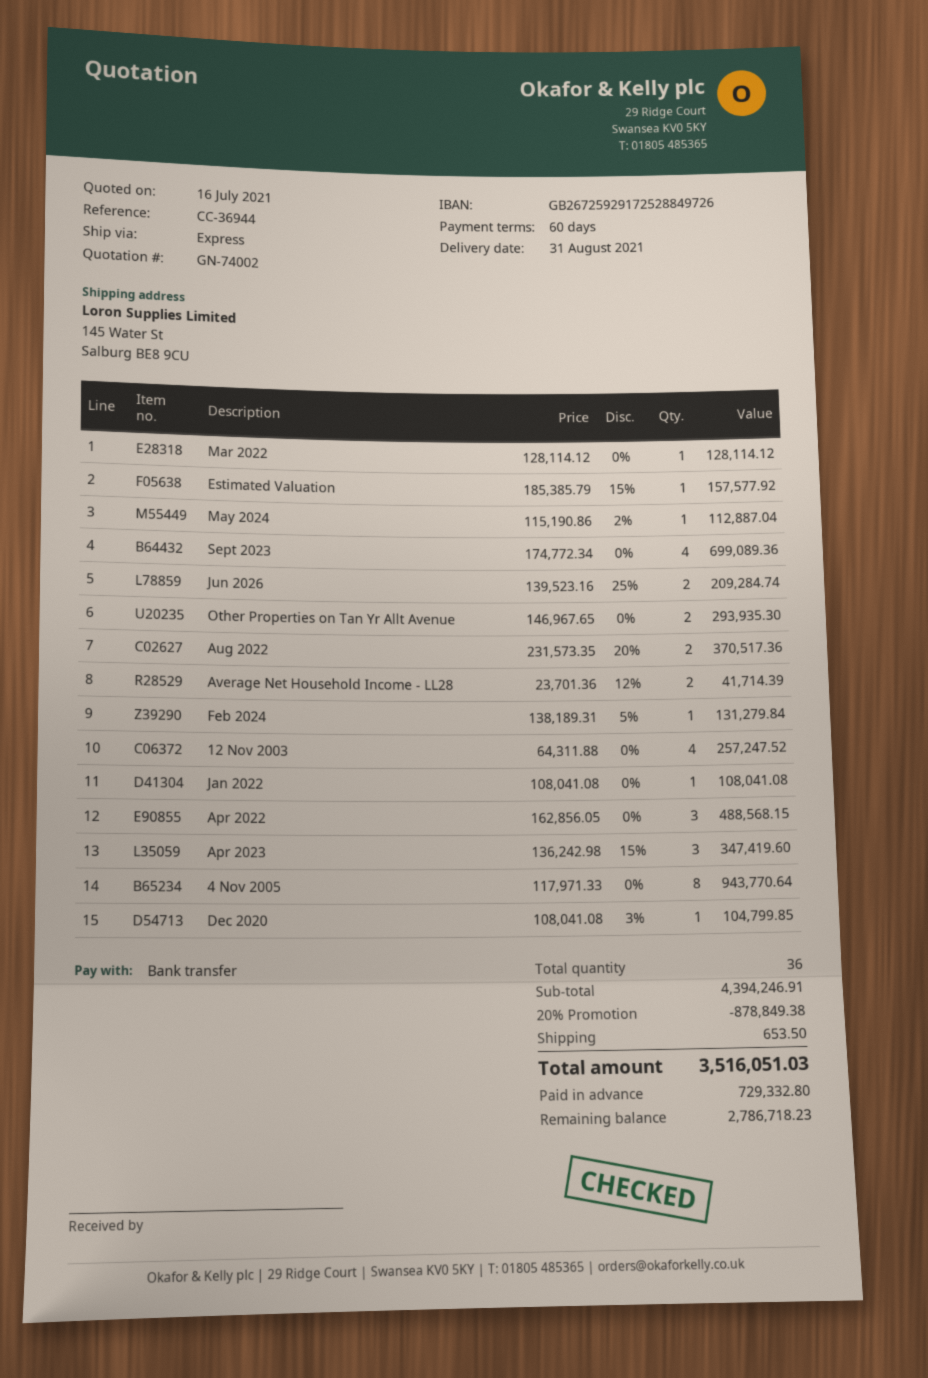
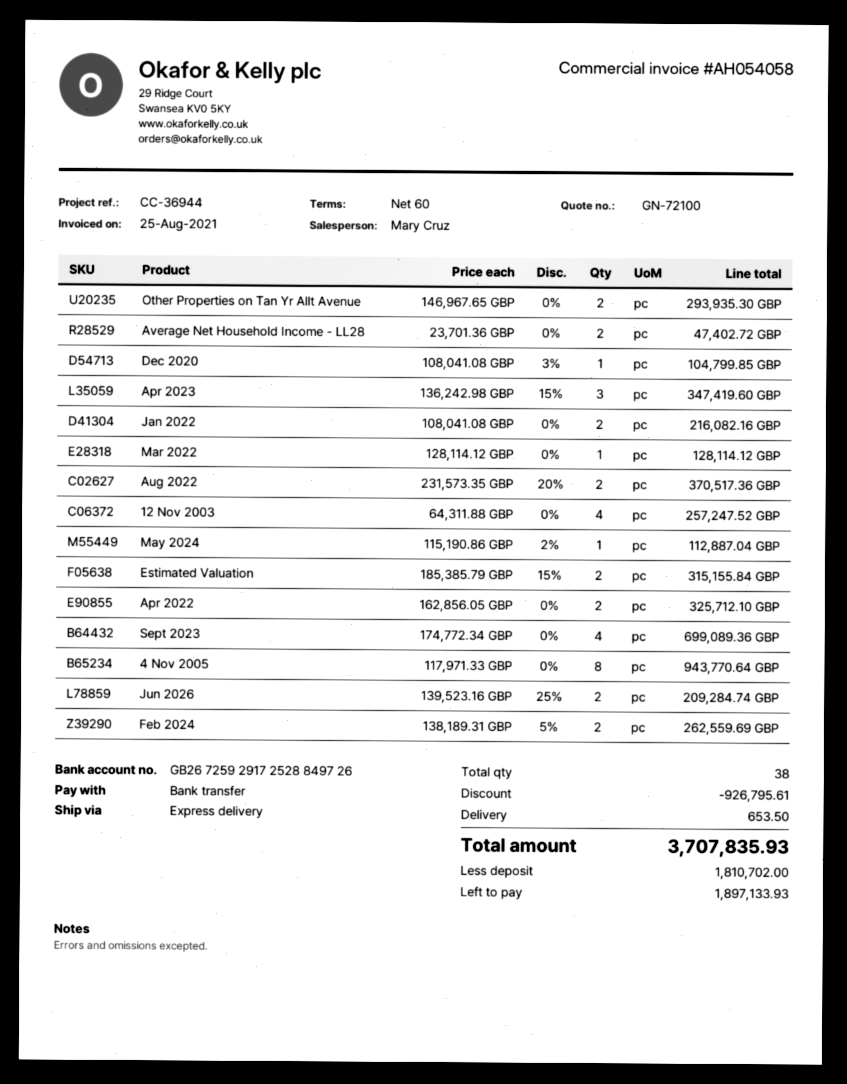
quote number: GN-74002 -> GN-72100
Estimated Valuation: 1 x 185385.79 - 15% = 157577.92 -> 2 x 185385.79 - 15% = 315155.84
Average Net Household Income - LL28: 2 x 23701.36 - 12% = 41714.39 -> 2 x 23701.36 = 47402.72
Feb 2024: 1 x 138189.31 - 5% = 131279.84 -> 2 x 138189.31 - 5% = 262559.69
Jan 2022: 1 x 108041.08 = 108041.08 -> 2 x 108041.08 = 216082.16
Apr 2022: 3 x 162856.05 = 488568.15 -> 2 x 162856.05 = 325712.10
total quantity: 36 -> 38
discount: 878849.38 -> 926795.61
total: 3516051.03 -> 3707835.93
deposit: 729332.80 -> 1810702.00
balance: 2786718.23 -> 1897133.93

